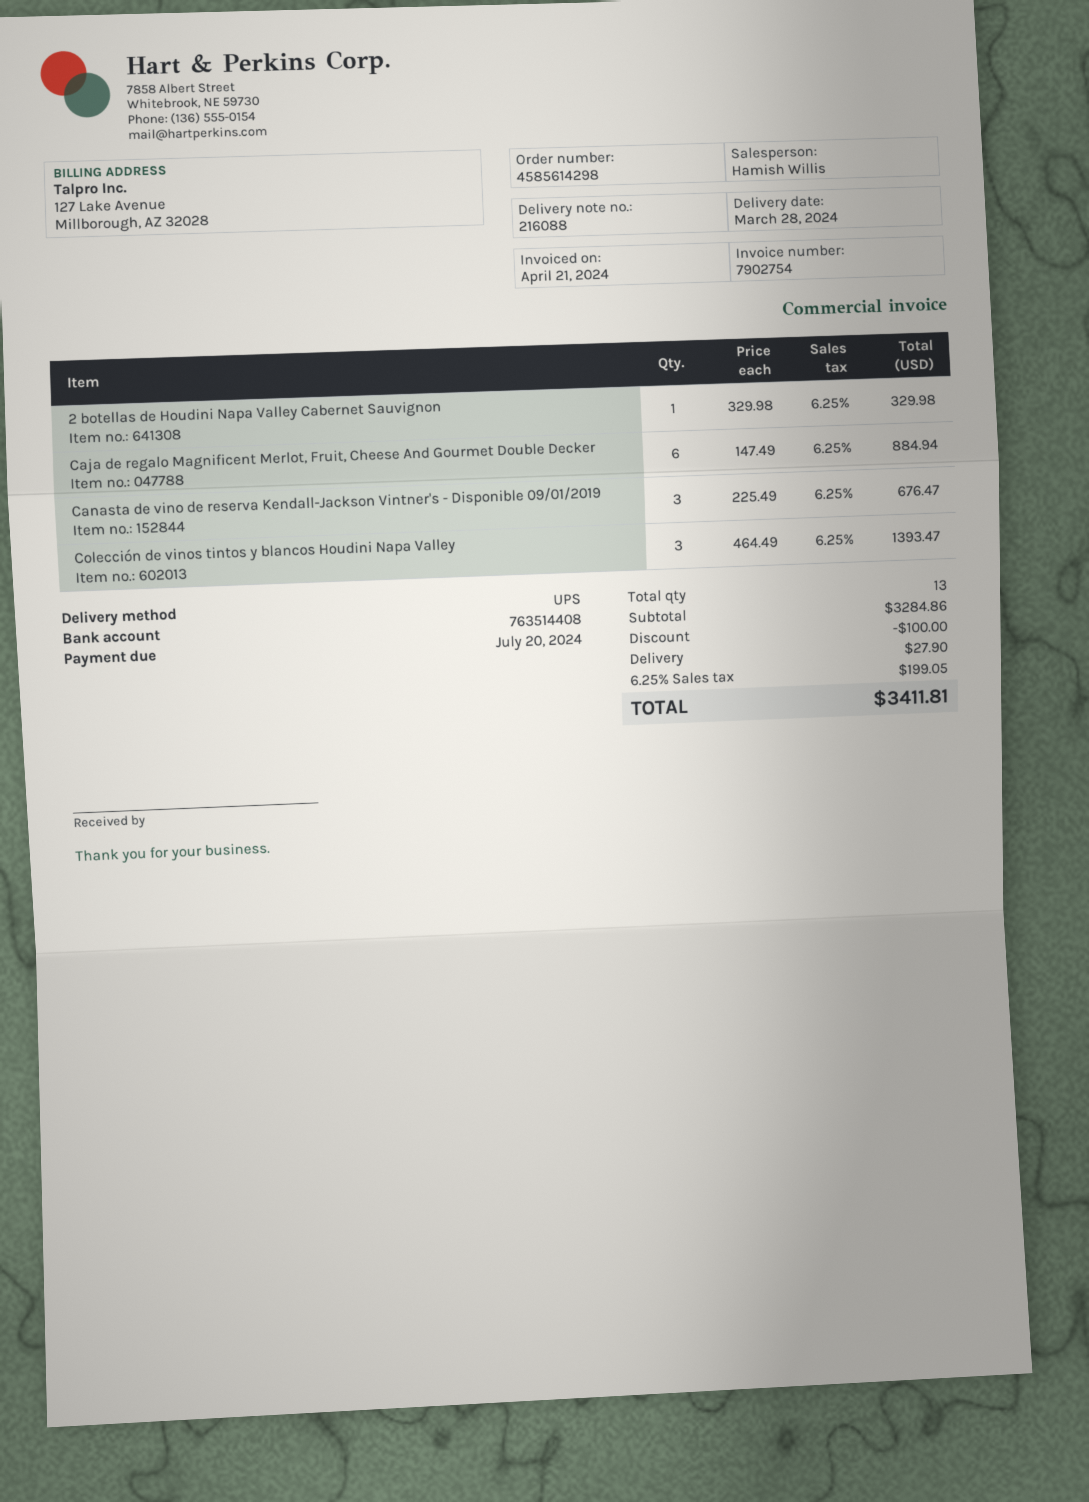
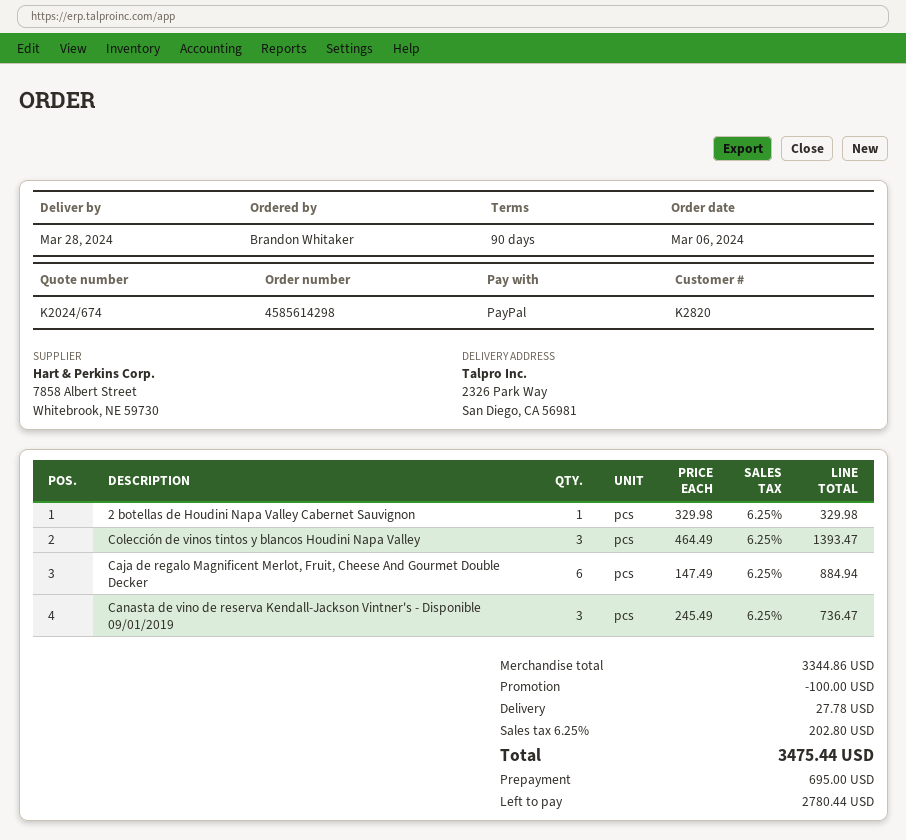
Canasta de vino de reserva Kendall-Jackson Vintner's - Disponible 09/01/2019: 3 x 225.49 = 676.47 -> 3 x 245.49 = 736.47
subtotal: 3284.86 -> 3344.86
shipping: 27.90 -> 27.78
tax: 6.25% = 199.05 -> 6.25% = 202.80
total: 3411.81 -> 3475.44

